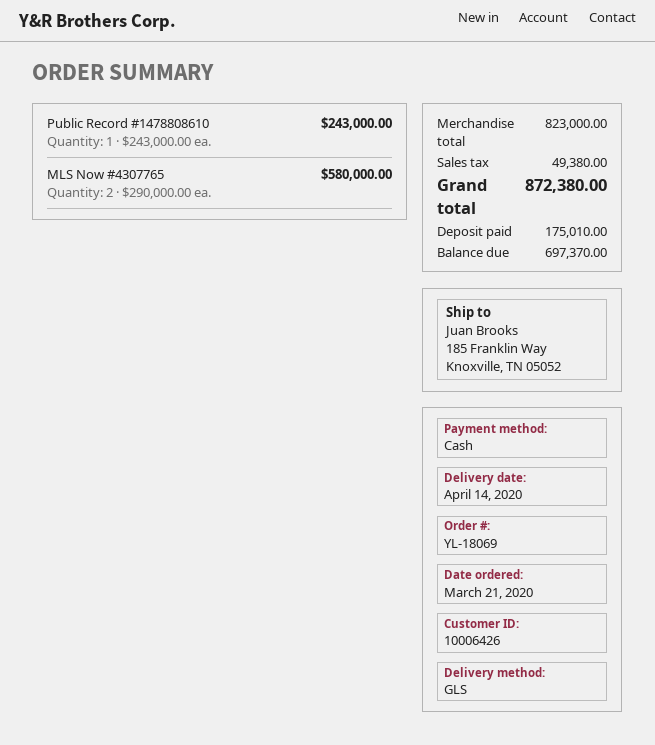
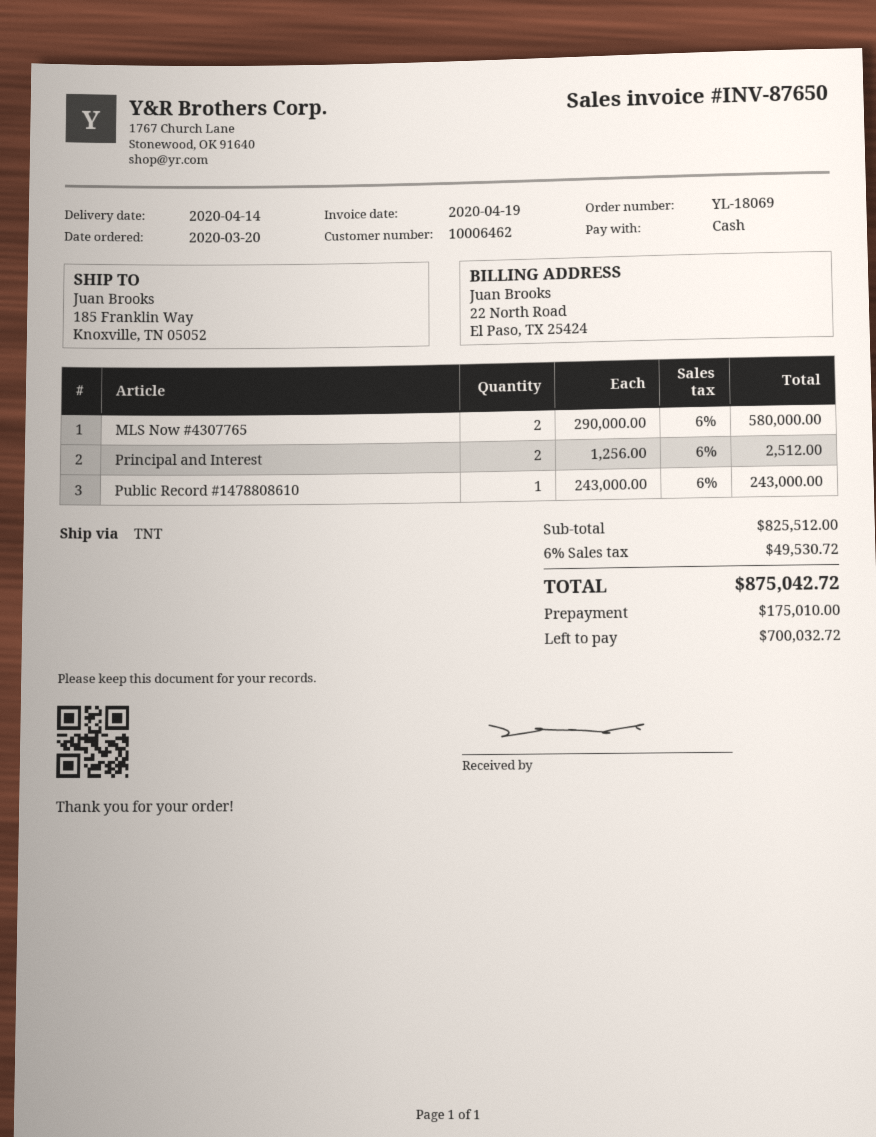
order date: 2020-03-21 -> 2020-03-20
customer number: 10006426 -> 10006462
shipping method: GLS -> TNT
Principal and Interest: none -> 2 x 1256.00 = 2512.00
subtotal: 823000.00 -> 825512.00
tax: 49380.00 -> 49530.72
total: 872380.00 -> 875042.72
balance: 697370.00 -> 700032.72

